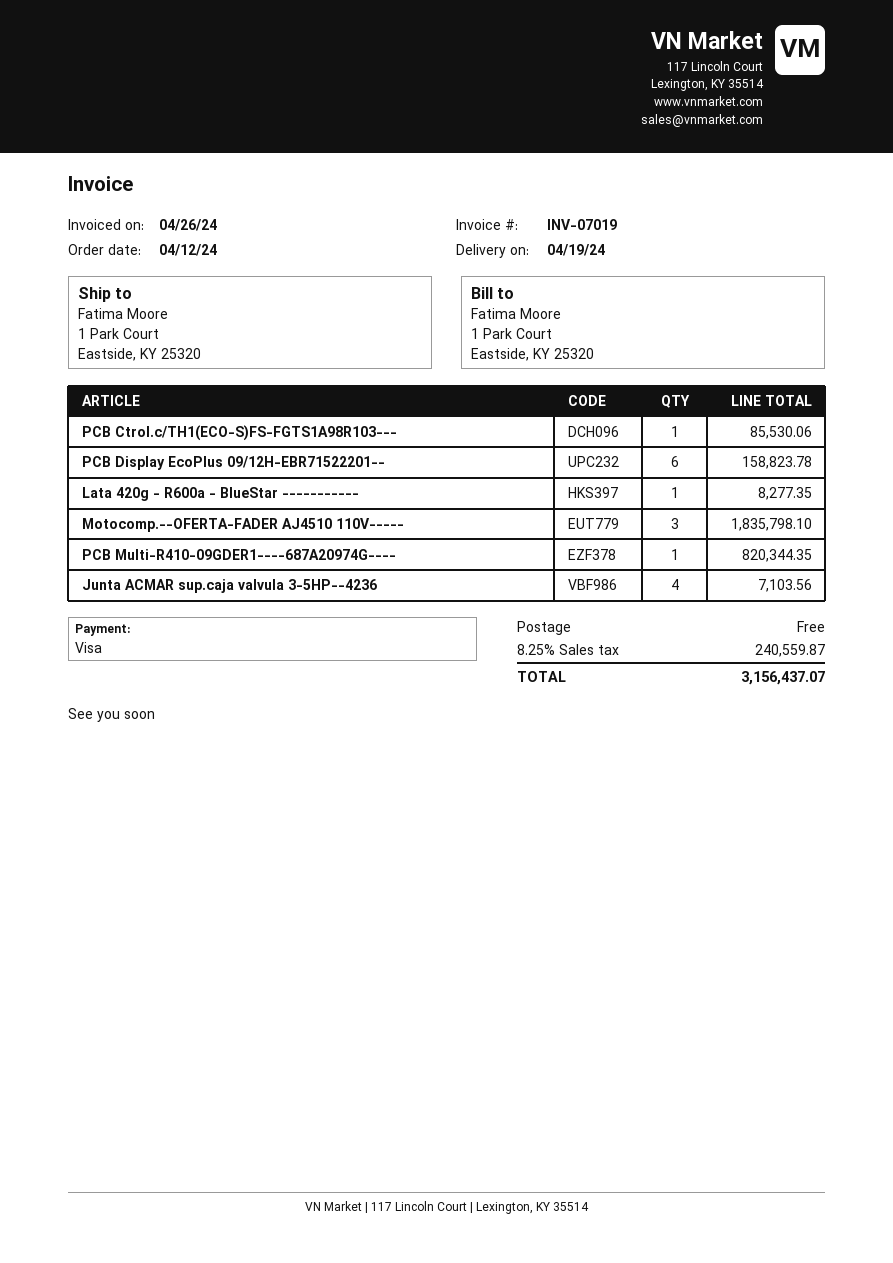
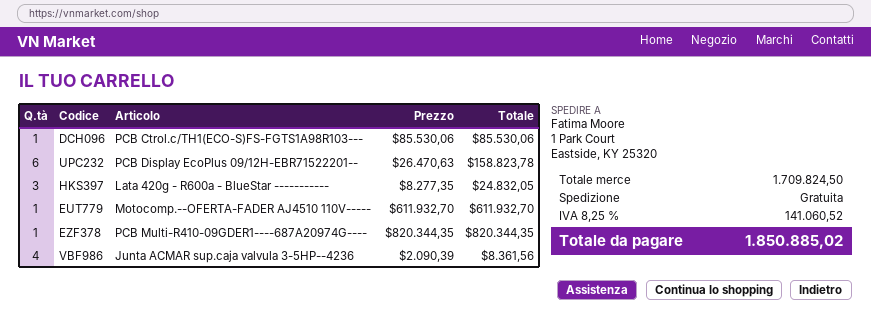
Lata 420g - R600a - BlueStar -----------: 1 for 8277.35 -> 3 for 24832.05
Motocomp.--OFERTA-FADER AJ4510 110V-----: 3 for 1835798.10 -> 1 for 611932.70
Junta ACMAR sup.caja valvula 3-5HP--4236: 4 for 7103.56 -> 4 for 8361.56
tax: 8.25% = 240559.87 -> 8.25% = 141060.52
total: 3156437.07 -> 1850885.02

